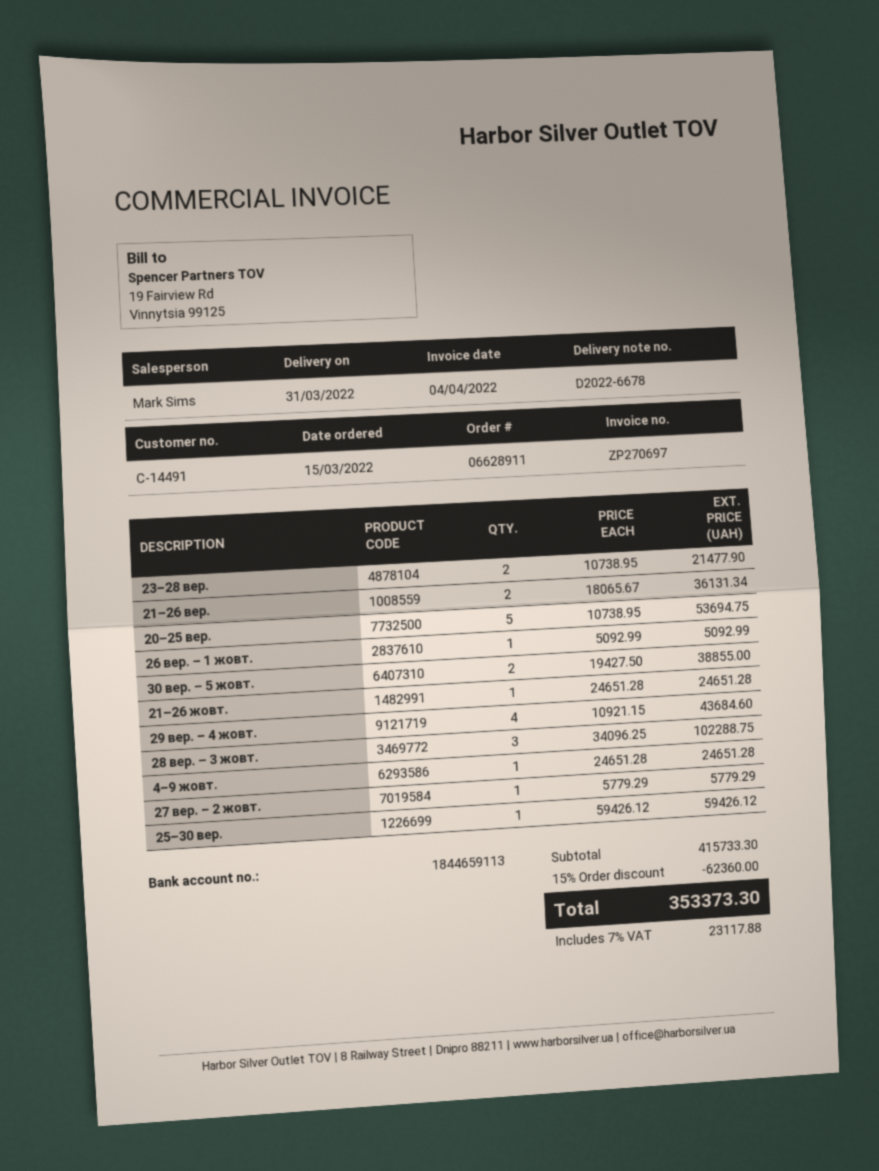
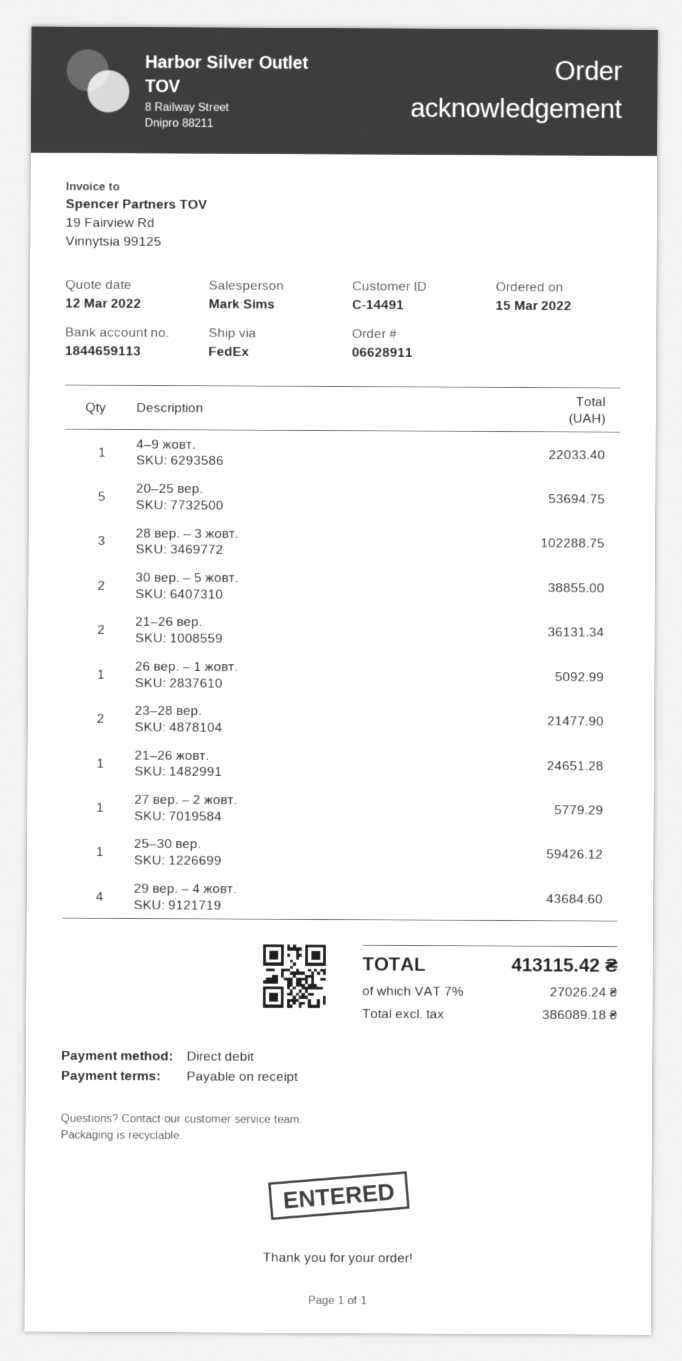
4–9 жовт.: 1 for 24651.28 -> 1 for 22033.40
discount: 15% = 62360.00 -> none
tax: 7% = 23117.88 -> 7% = 27026.24
total: 353373.30 -> 413115.42

